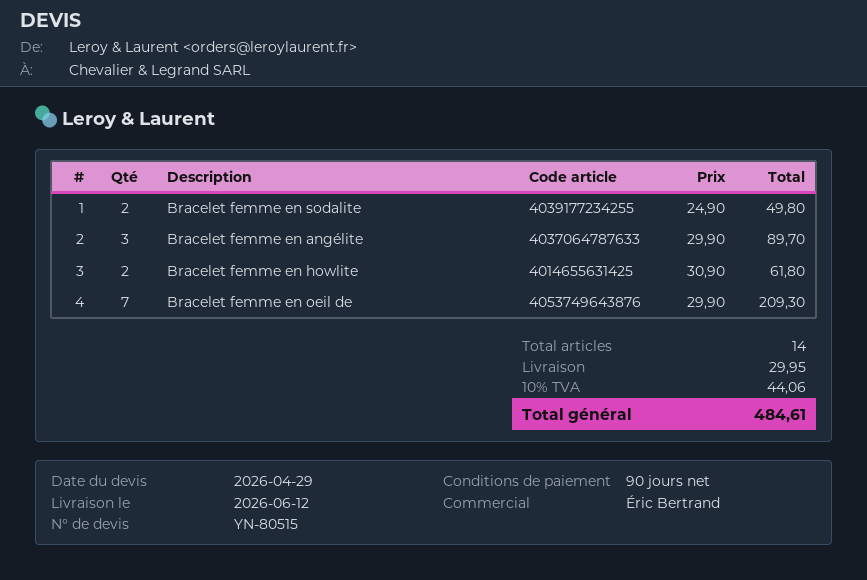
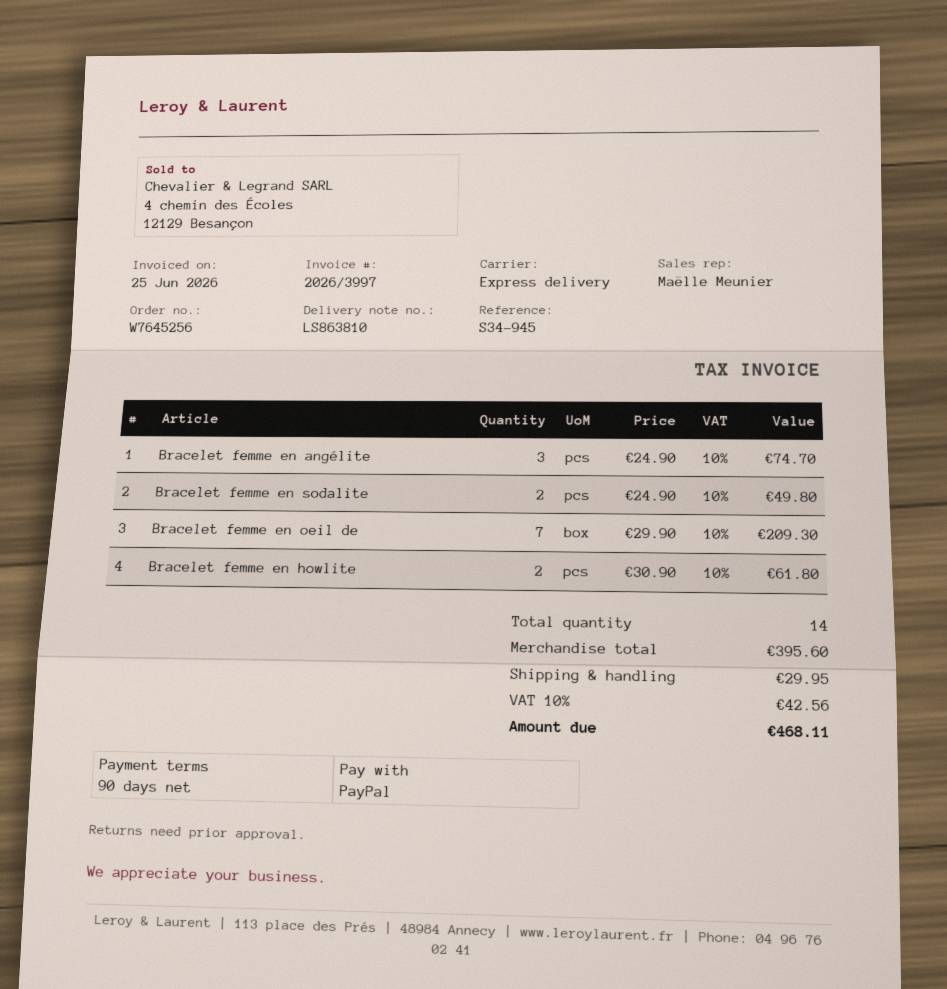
sales rep: Éric Bertrand -> Maëlle Meunier
Bracelet femme en angélite: 3 x 29.90 = 89.70 -> 3 x 24.90 = 74.70
tax: 10% = 44.06 -> 10% = 42.56
total: 484.61 -> 468.11

